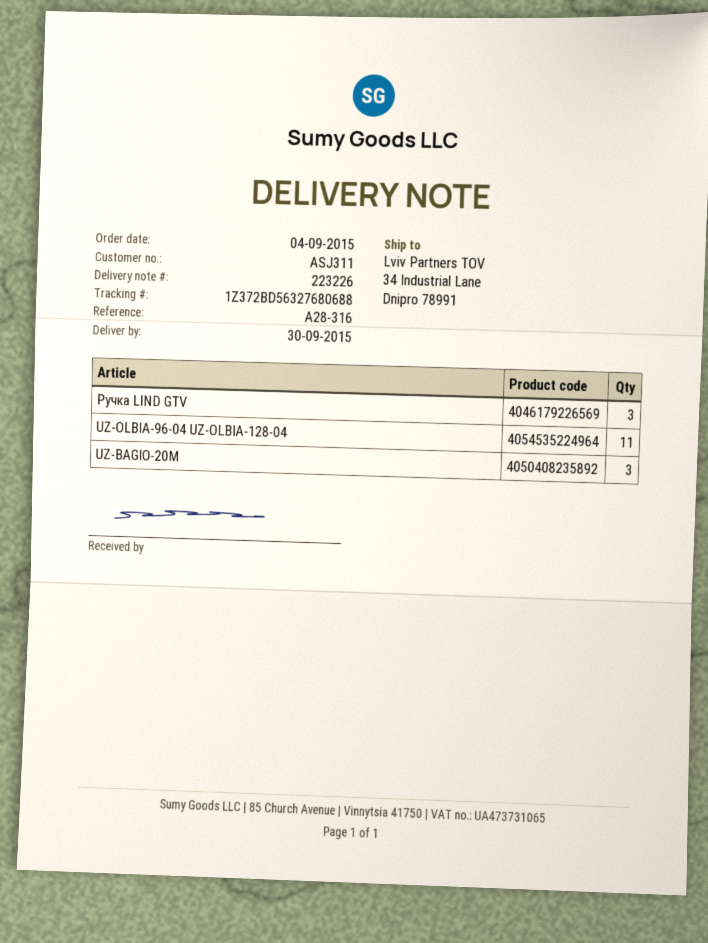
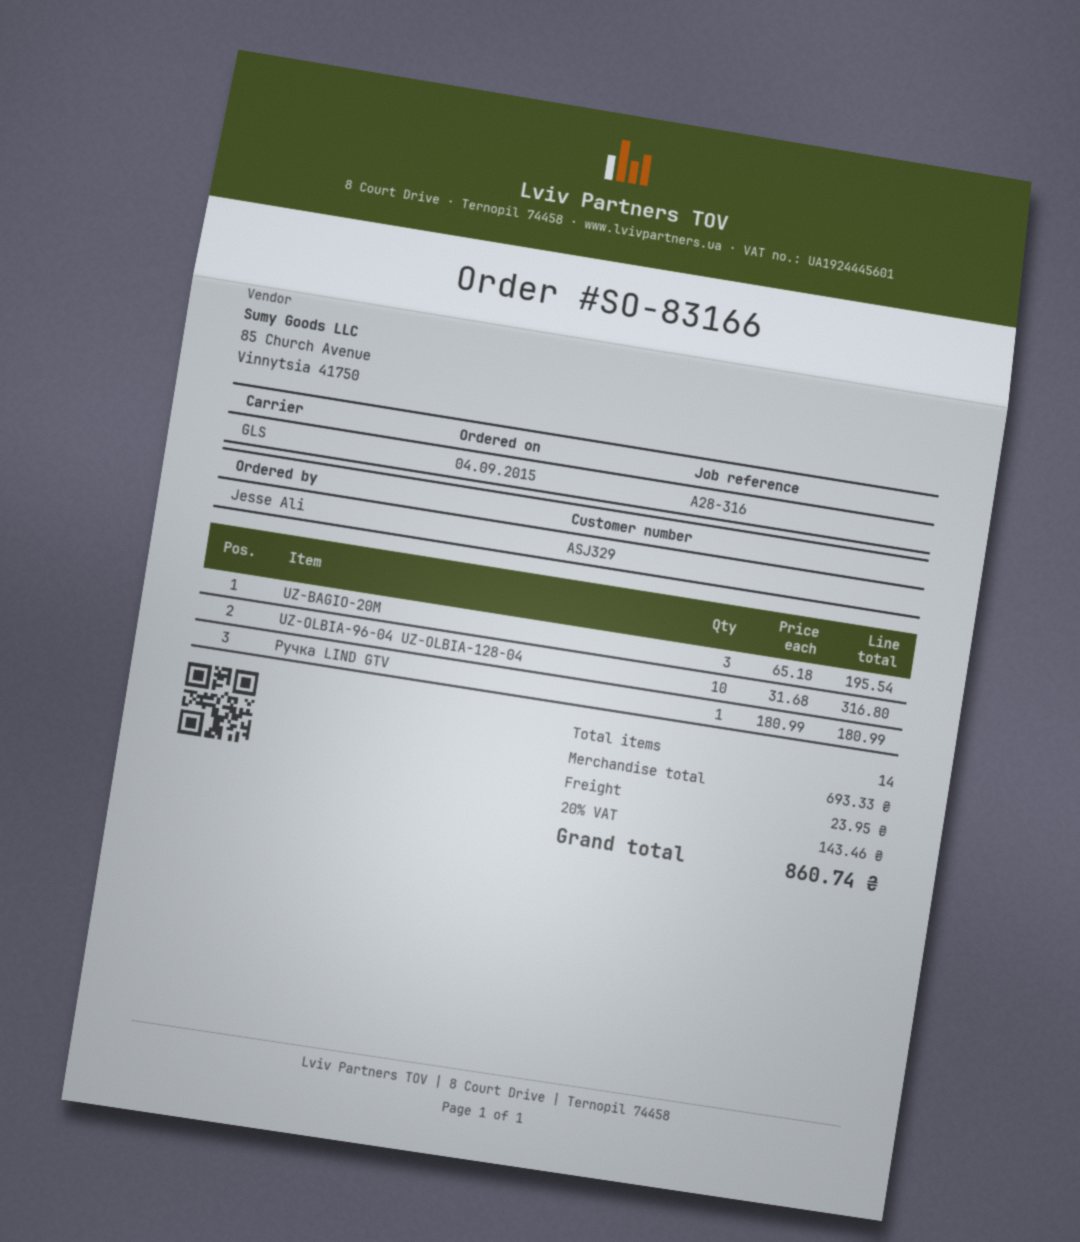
customer number: ASJ311 -> ASJ329
Ручка LIND GTV: 3 -> 1
UZ-OLBIA-96-04 UZ-OLBIA-128-04: 11 -> 10

